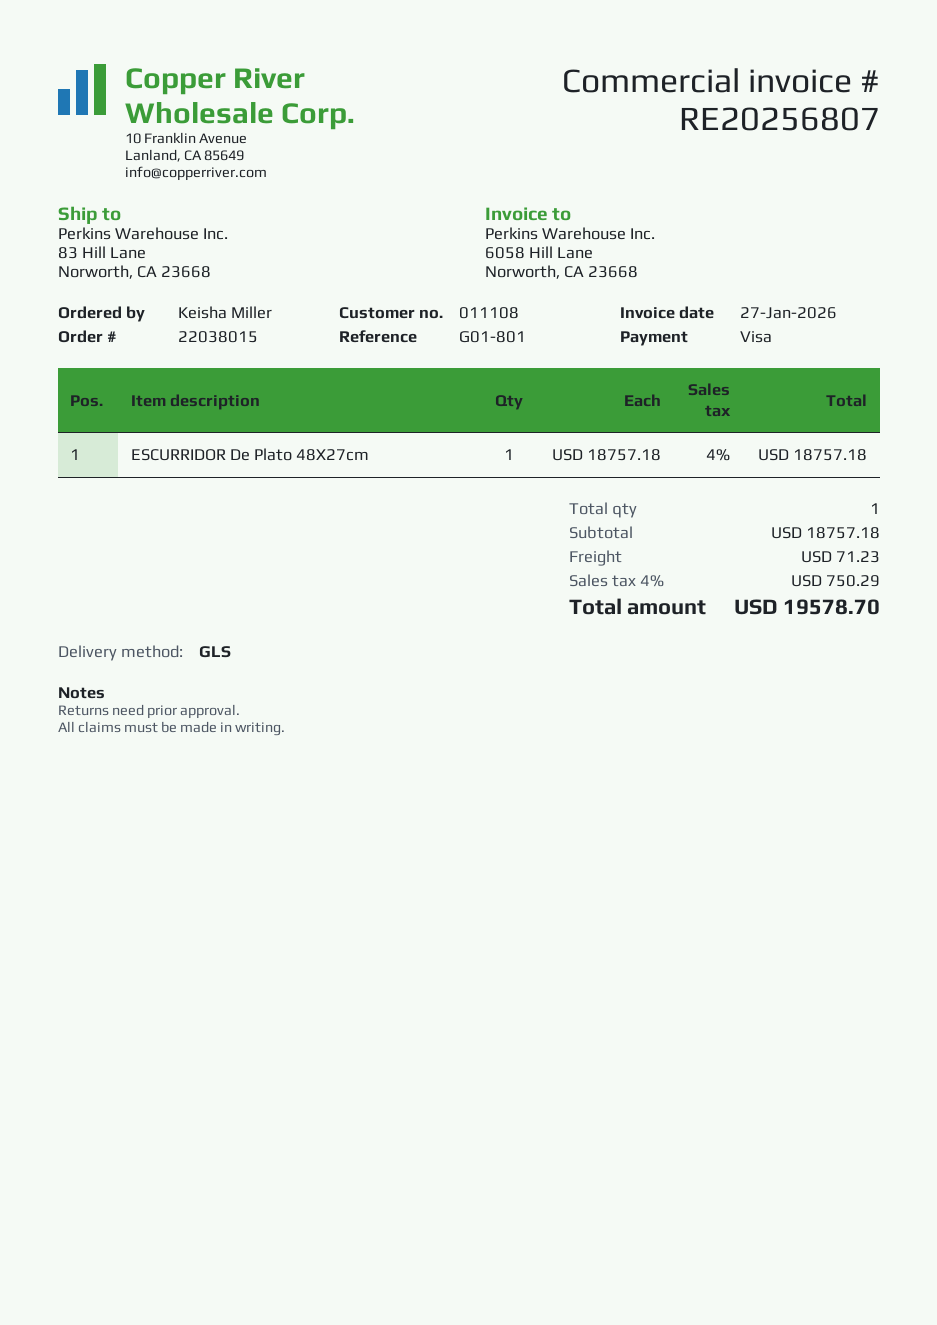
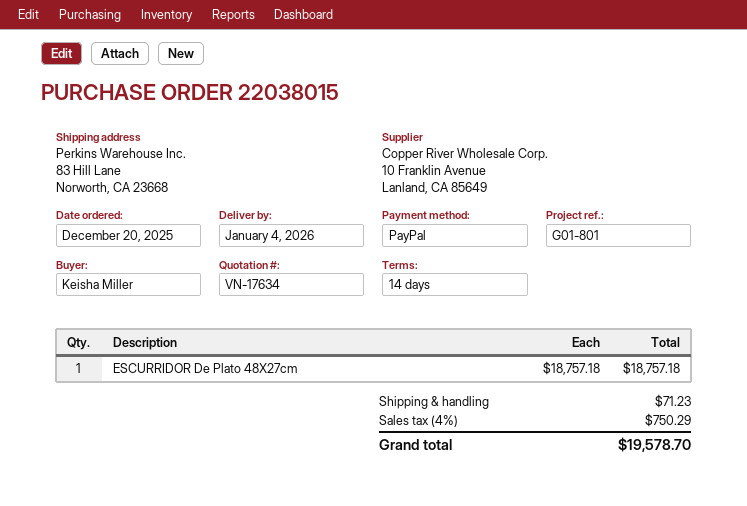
payment method: Visa -> PayPal

